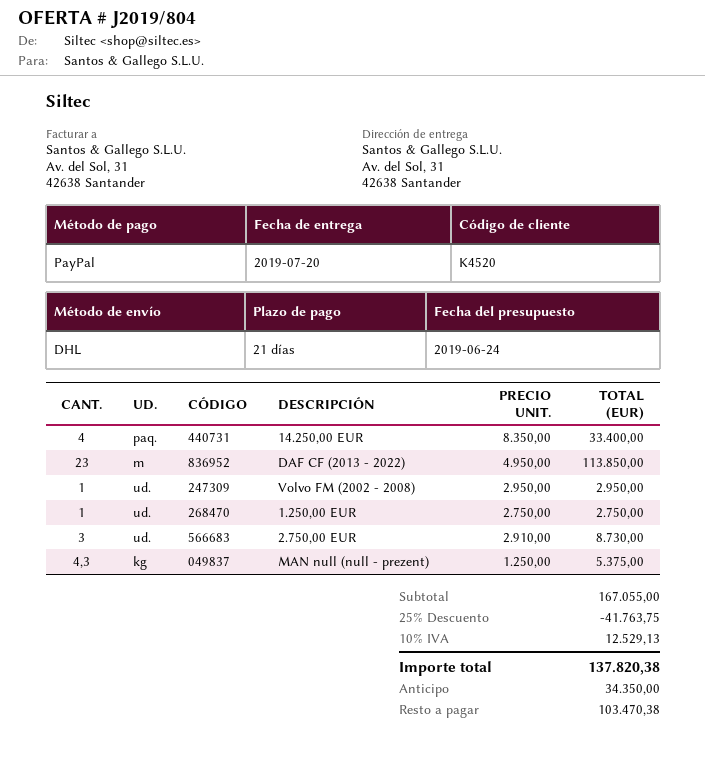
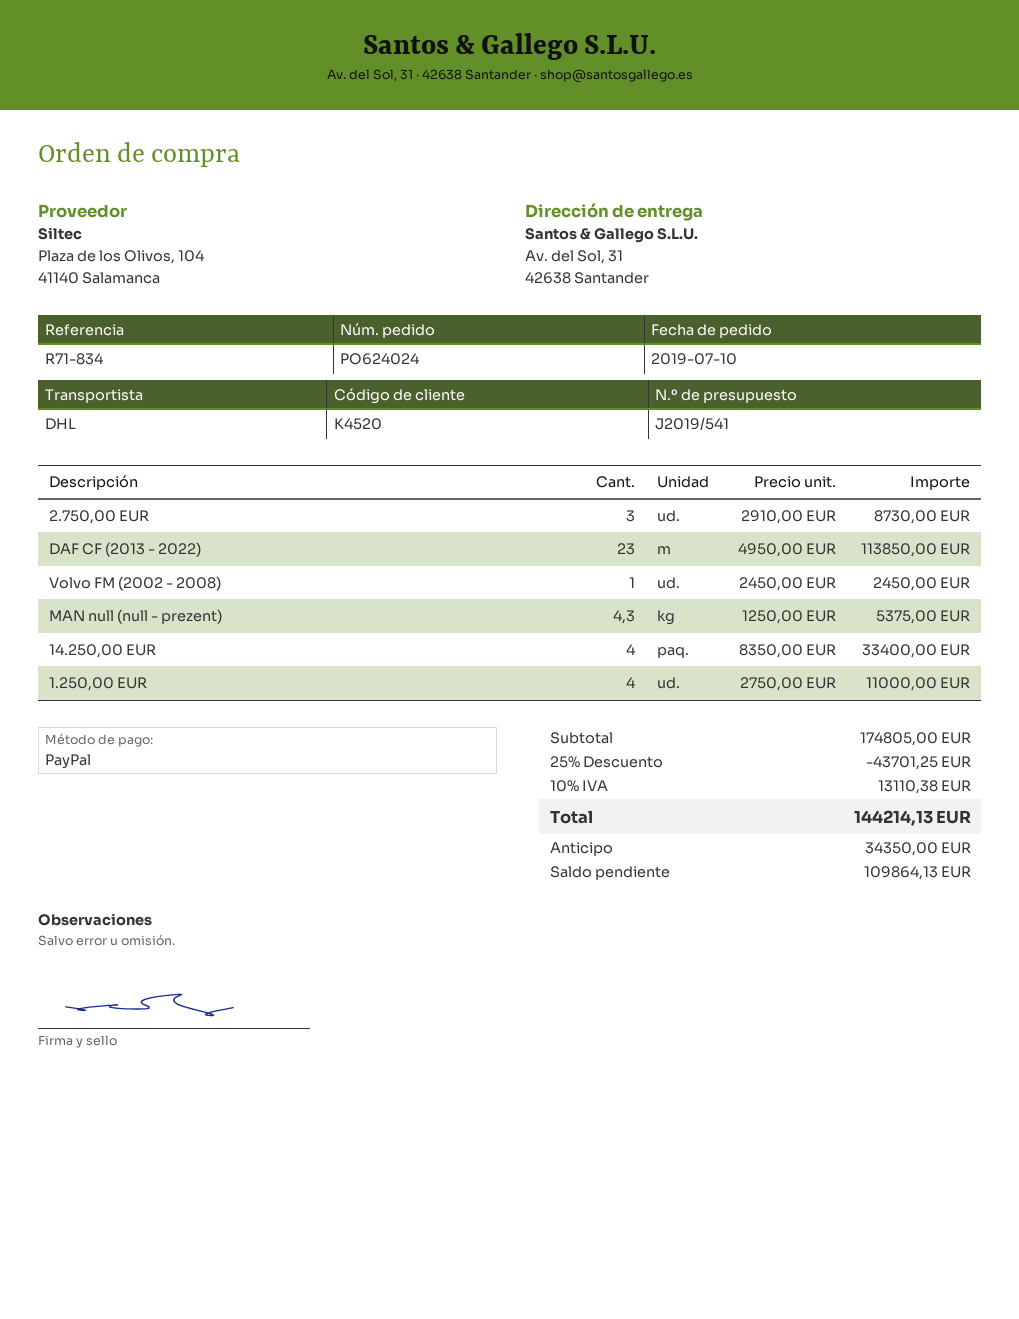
quote number: J2019/804 -> J2019/541
Volvo FM (2002 - 2008): 1 x 2950.00 = 2950.00 -> 1 x 2450.00 = 2450.00
1.250,00 EUR: 1 x 2750.00 = 2750.00 -> 4 x 2750.00 = 11000.00
subtotal: 167055.00 -> 174805.00
discount: 25% = 41763.75 -> 25% = 43701.25
tax: 10% = 12529.13 -> 10% = 13110.38
total: 137820.38 -> 144214.13
balance: 103470.38 -> 109864.13

